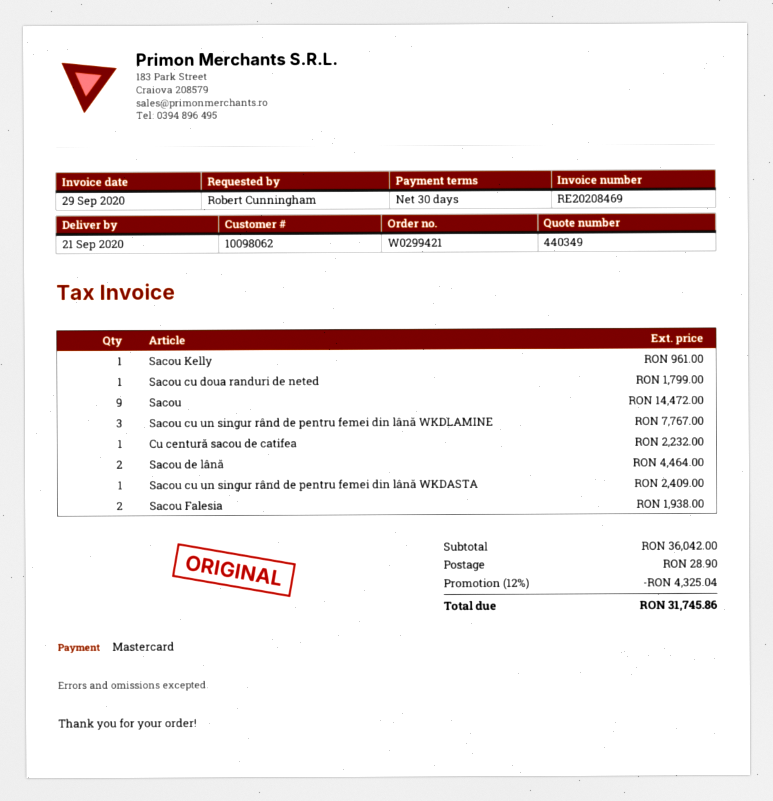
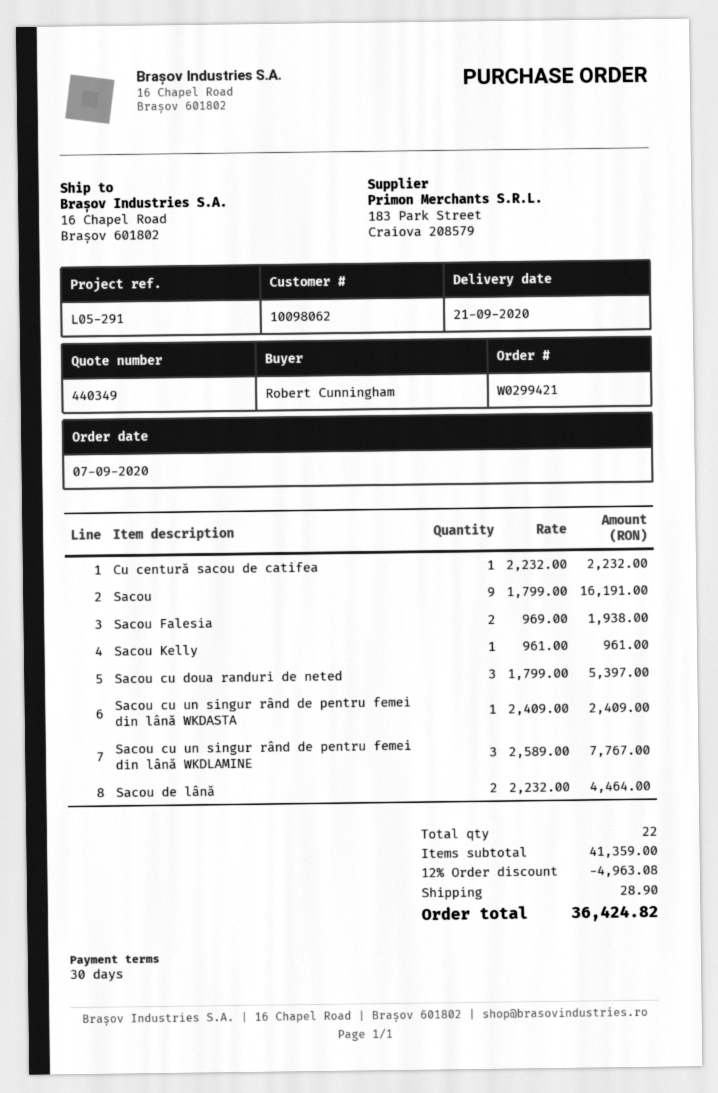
Sacou cu doua randuri de neted: 1 for 1799.00 -> 3 for 5397.00
Sacou: 9 for 14472.00 -> 9 for 16191.00
subtotal: 36042.00 -> 41359.00
discount: 12% = 4325.04 -> 12% = 4963.08
total: 31745.86 -> 36424.82

